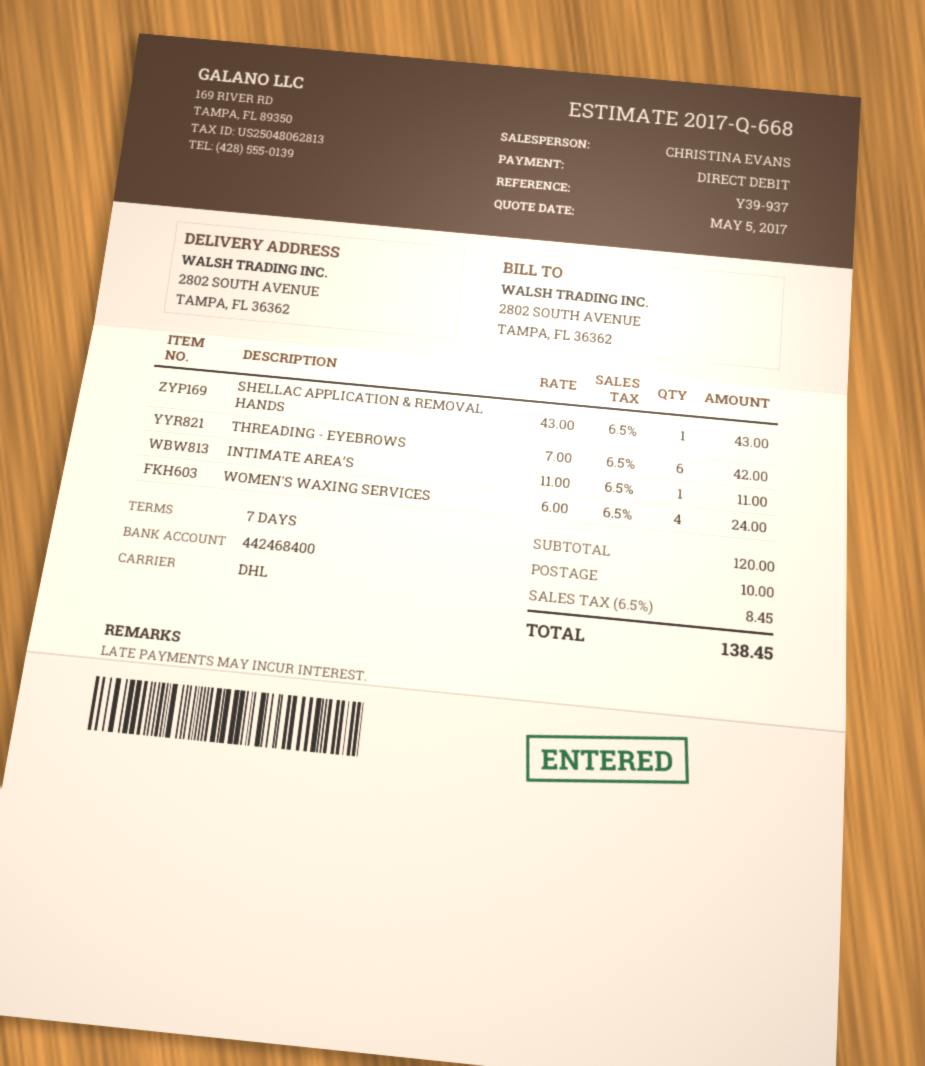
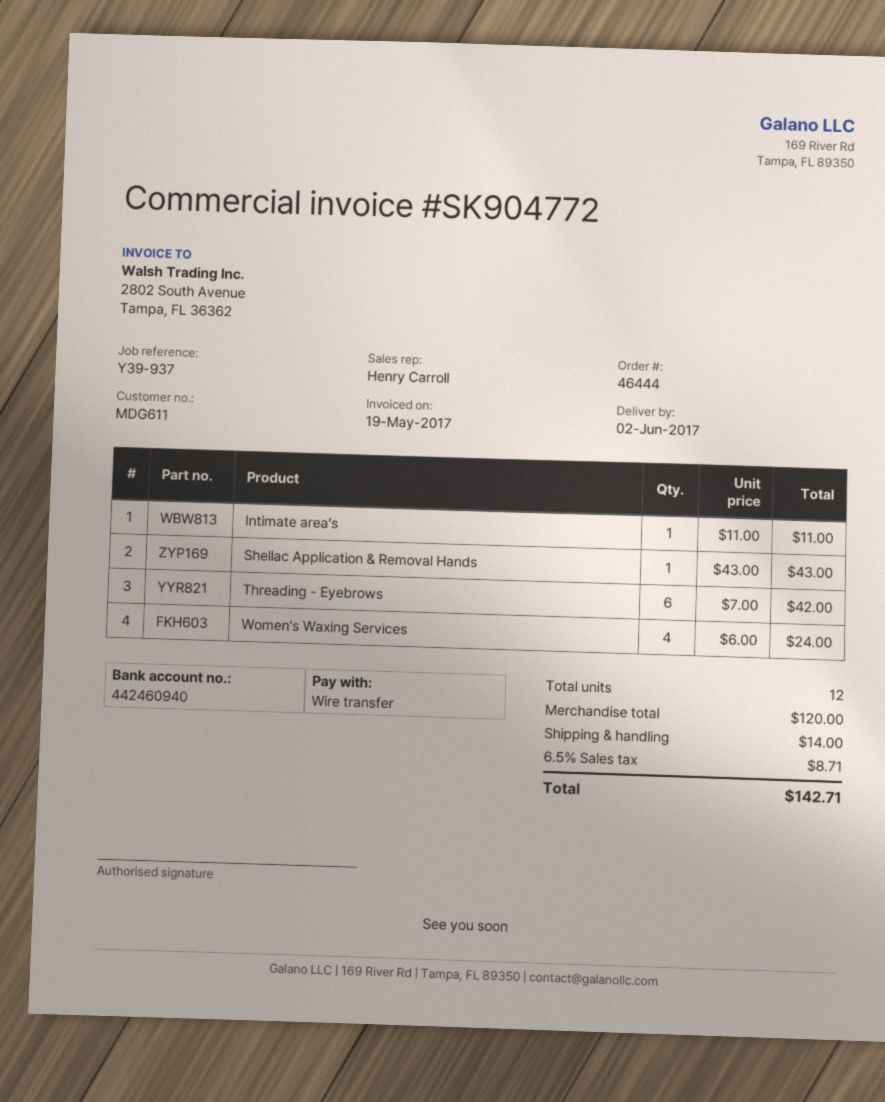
sales rep: CHRISTINA EVANS -> Henry Carroll
payment method: direct debit -> bank transfer
bank account: 442468400 -> 442460940
shipping: 10.00 -> 14.00
tax: 6.5% = 8.45 -> 6.5% = 8.71
total: 138.45 -> 142.71

